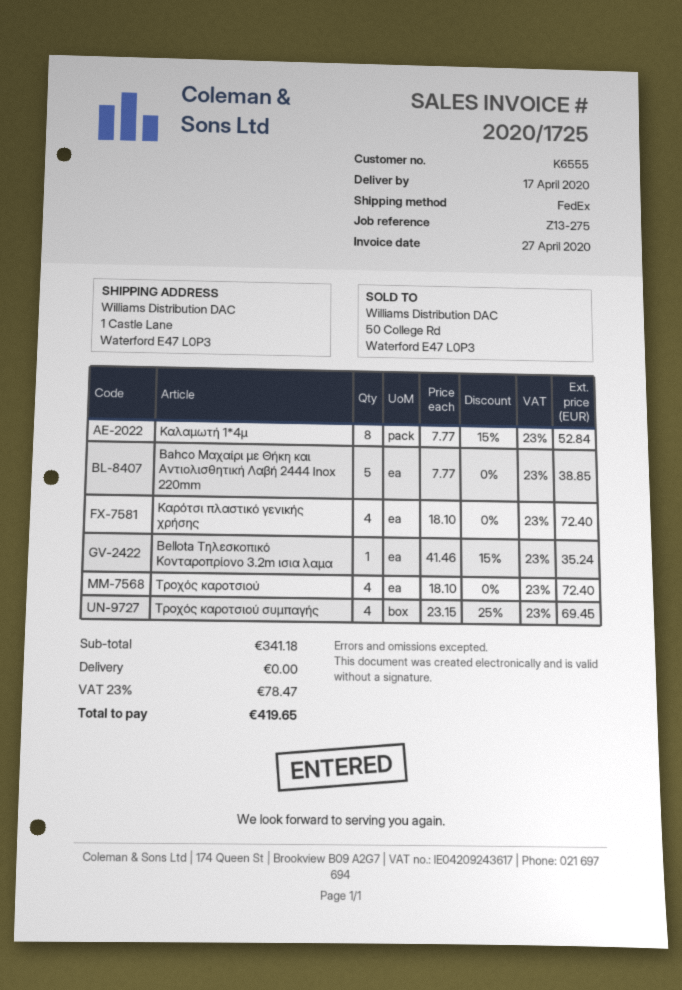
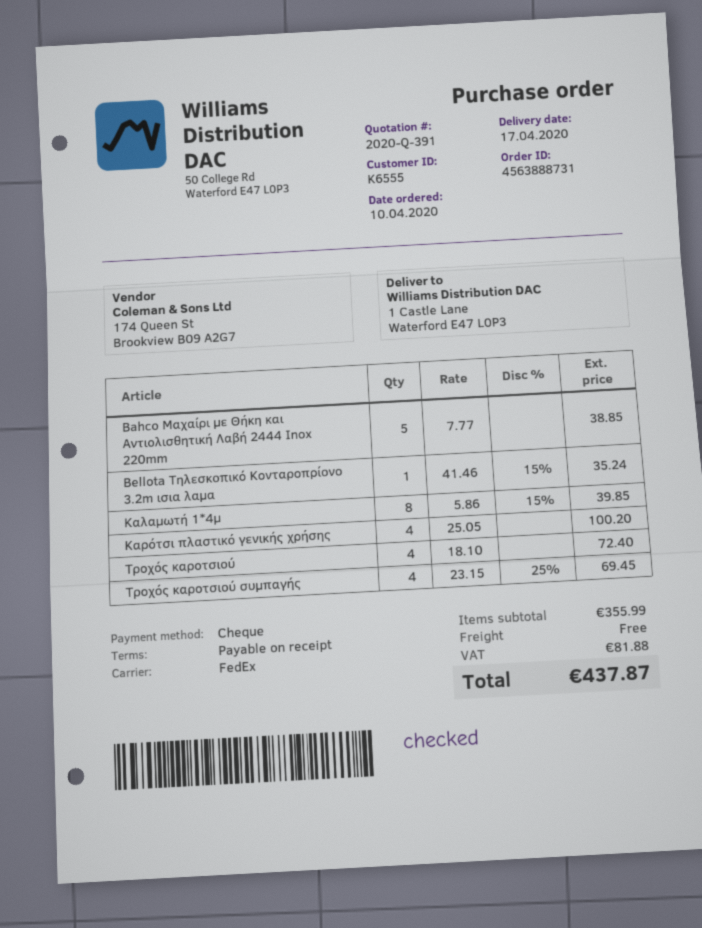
Καλαμωτή 1*4μ: 8 x 7.77 - 15% = 52.84 -> 8 x 5.86 - 15% = 39.85
Καρότσι πλαστικό γενικής χρήσης: 4 x 18.10 = 72.40 -> 4 x 25.05 = 100.20
subtotal: 341.18 -> 355.99
tax: 78.47 -> 81.88
total: 419.65 -> 437.87

